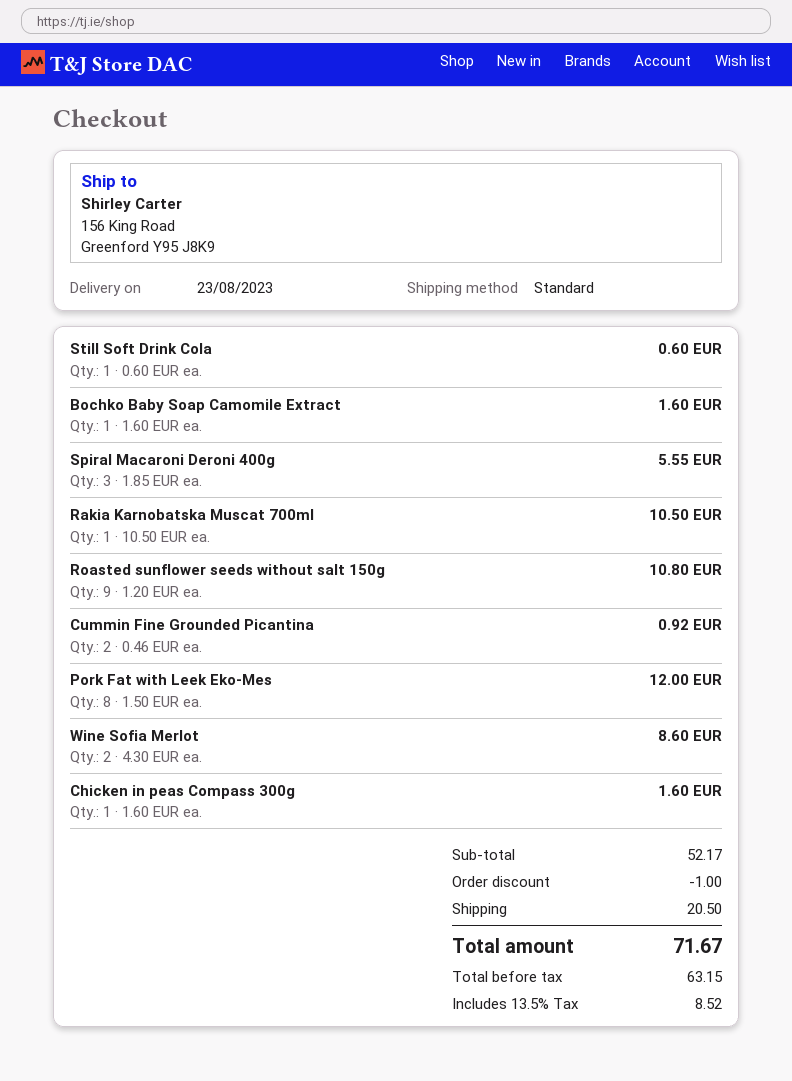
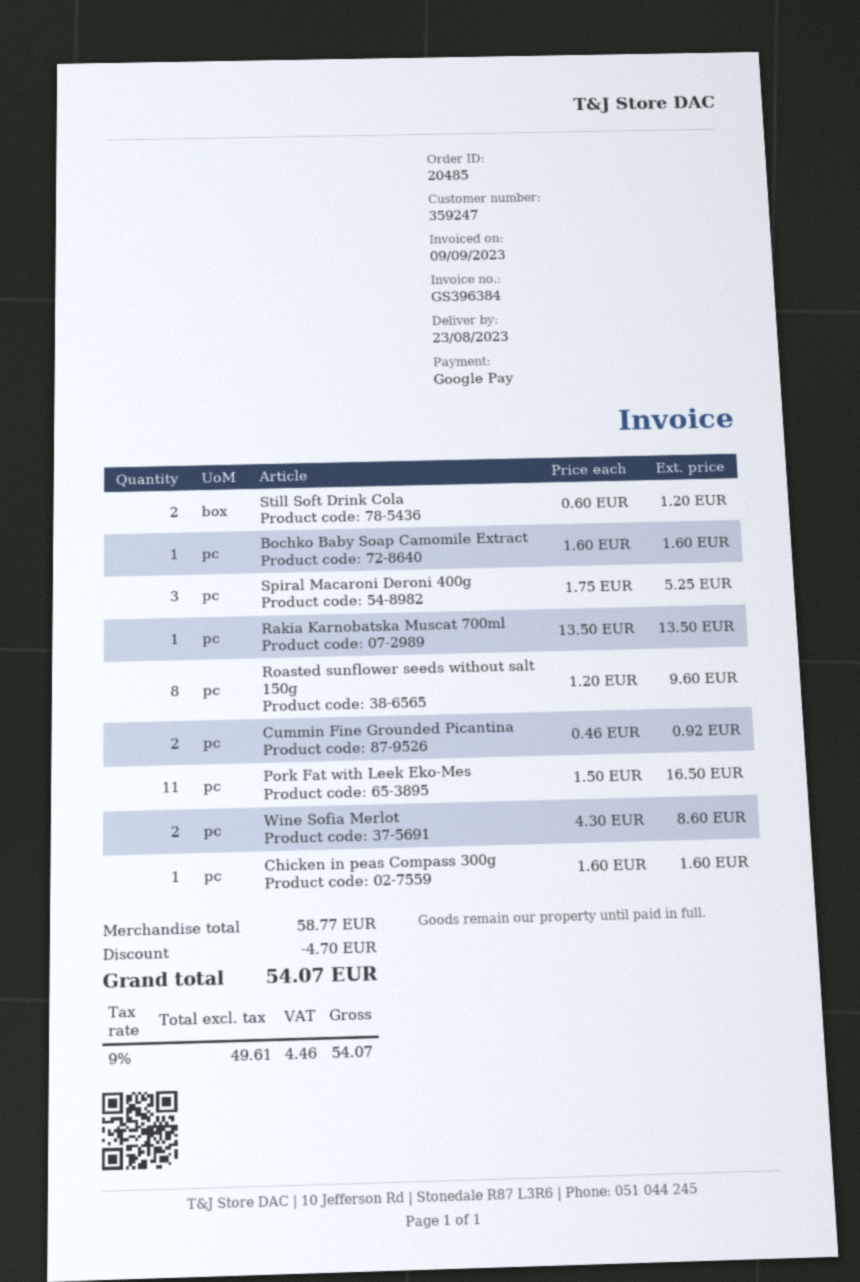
Still Soft Drink Cola: 1 x 0.60 = 0.60 -> 2 x 0.60 = 1.20
Spiral Мacaroni Deroni 400g: 3 x 1.85 = 5.55 -> 3 x 1.75 = 5.25
Rakia Karnobatska Muscat 700ml: 1 x 10.50 = 10.50 -> 1 x 13.50 = 13.50
Roasted sunflower seeds without salt 150g: 9 x 1.20 = 10.80 -> 8 x 1.20 = 9.60
Pork Fat with Leek Eko-Mes: 8 x 1.50 = 12.00 -> 11 x 1.50 = 16.50
subtotal: 52.17 -> 58.77
discount: 1.00 -> 4.70
shipping: 20.50 -> none
net: 63.15 -> 49.61
tax: 13.5% = 8.52 -> 9% = 4.46
total: 71.67 -> 54.07

